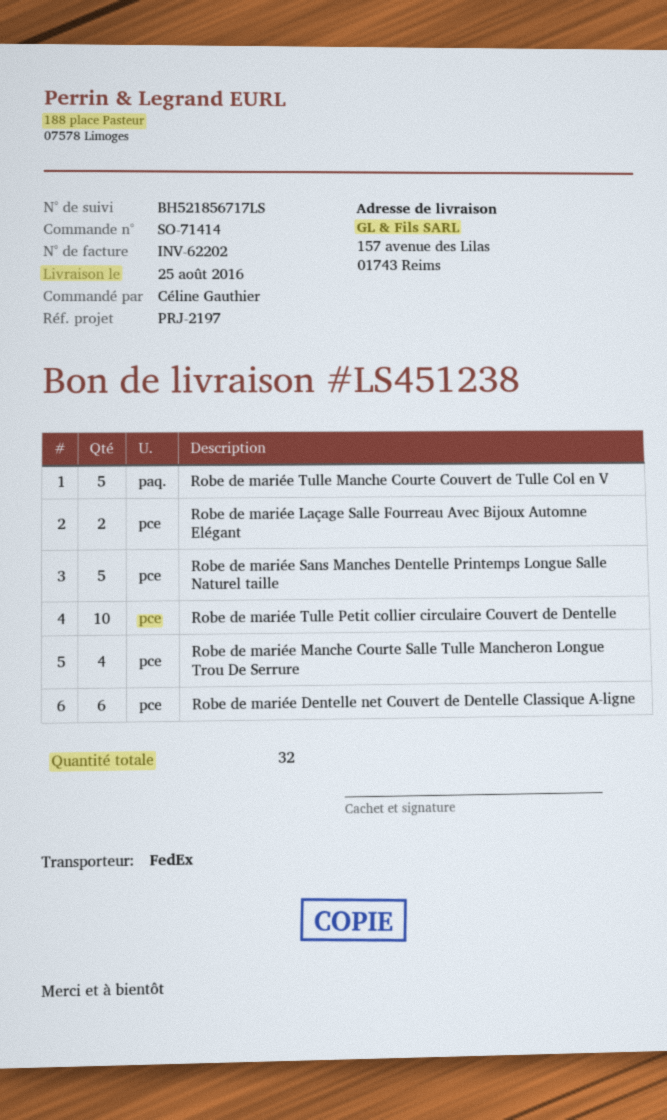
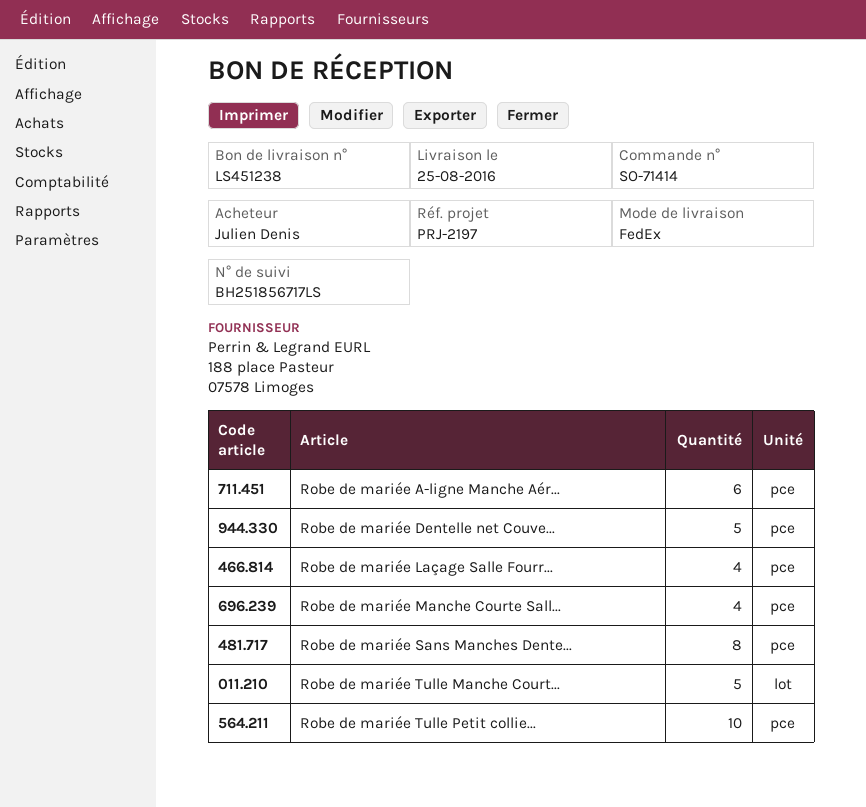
ordered by: Céline Gauthier -> Julien Denis
tracking number: BH521856717LS -> BH251856717LS
Robe de mariée Laçage Salle Fourreau Avec Bijoux Automne Elégant: 2 -> 4
Robe de mariée Sans Manches Dentelle Printemps Longue Salle Naturel taille: 5 -> 8
Robe de mariée Dentelle net Couvert de Dentelle Classique A-ligne: 6 -> 5
Robe de mariée A-ligne Manche Aér...: none -> 6

